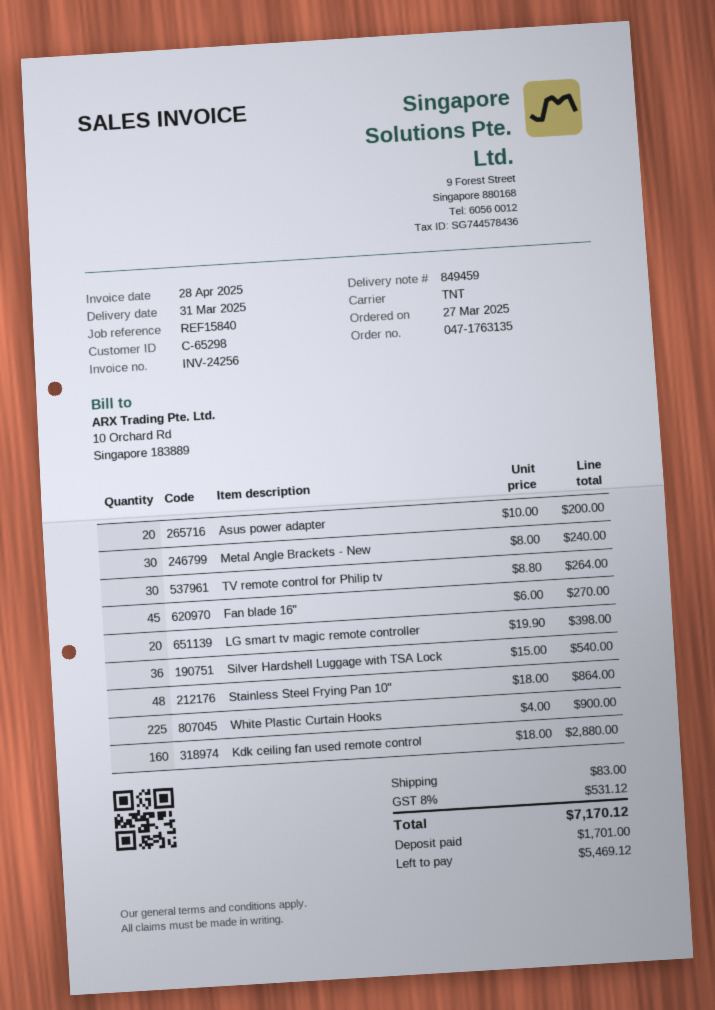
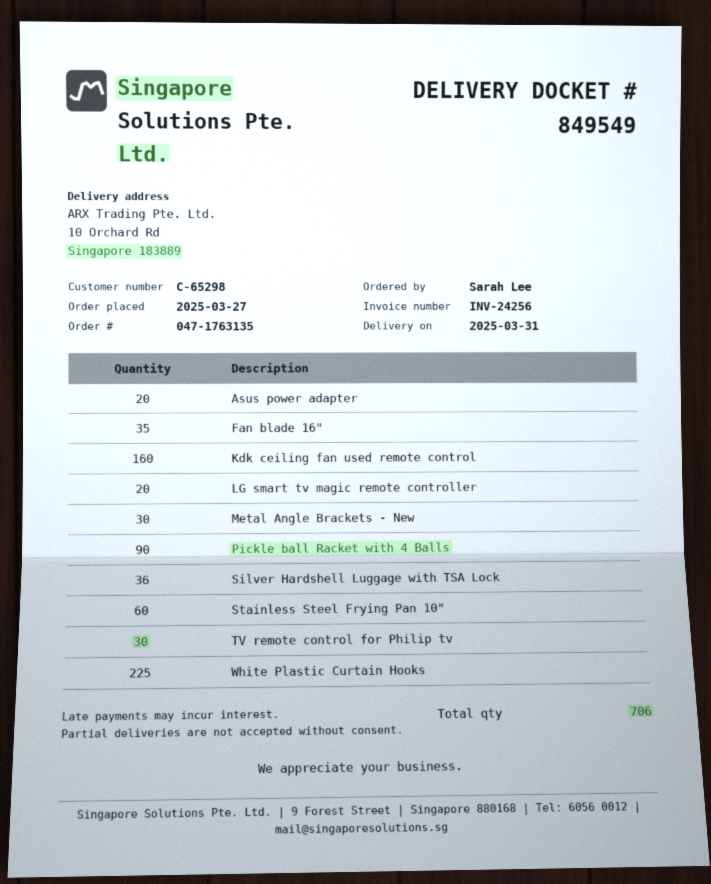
delivery note number: 849459 -> 849549
Fan blade 16": 45 -> 35
Stainless Steel Frying Pan 10": 48 -> 60
Pickle ball Racket with 4 Balls: none -> 90

